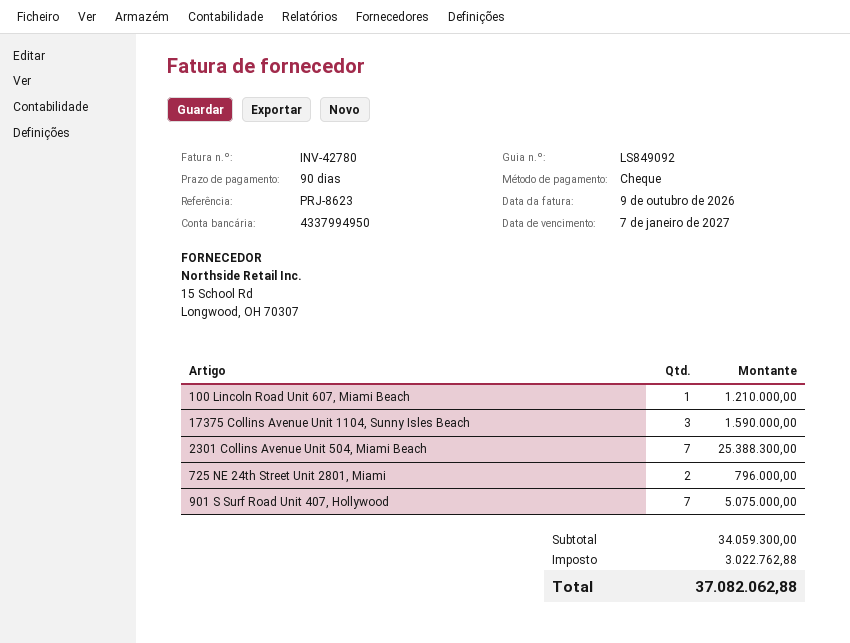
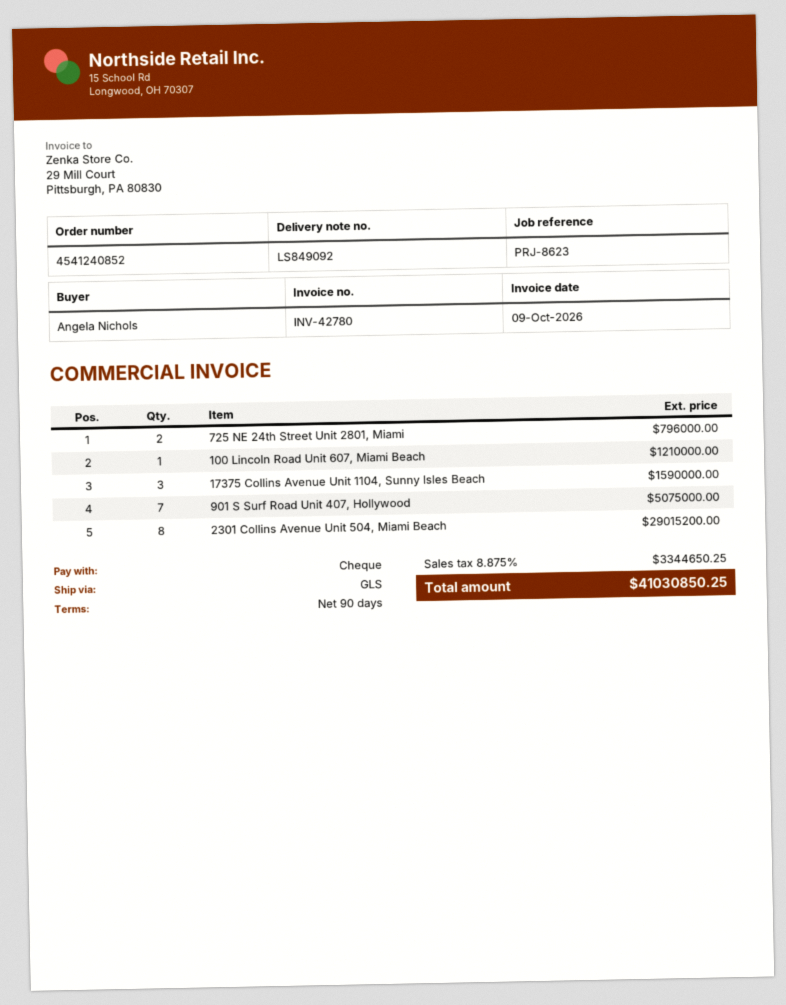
2301 Collins Avenue Unit 504, Miami Beach: 7 for 25388300.00 -> 8 for 29015200.00
tax: 3022762.88 -> 3344650.25
total: 37082062.88 -> 41030850.25

